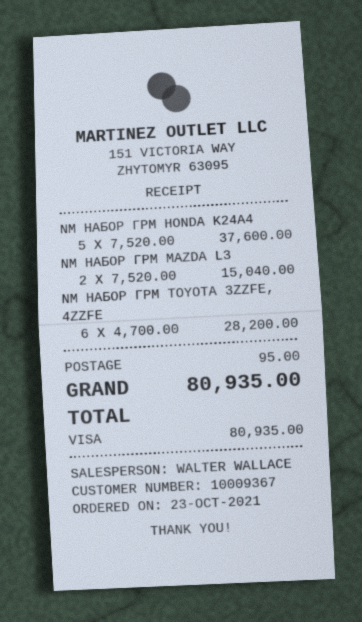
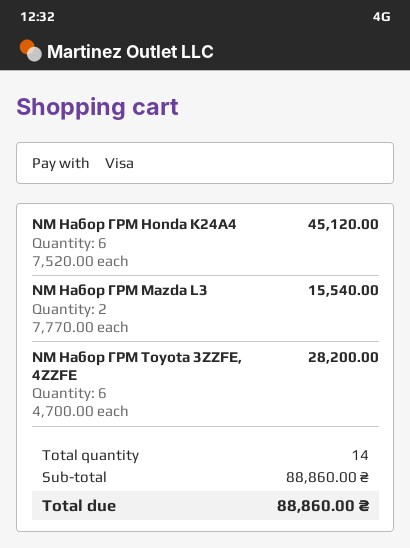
NM НАБОР ГРМ HONDA K24A4: 5 x 7520.00 = 37600.00 -> 6 x 7520.00 = 45120.00
NM НАБОР ГРМ MAZDA L3: 2 x 7520.00 = 15040.00 -> 2 x 7770.00 = 15540.00
shipping: 95.00 -> none
total: 80935.00 -> 88860.00

